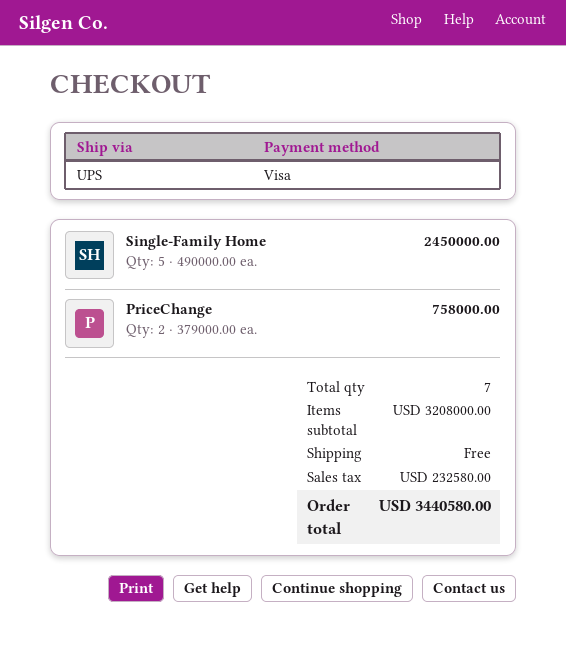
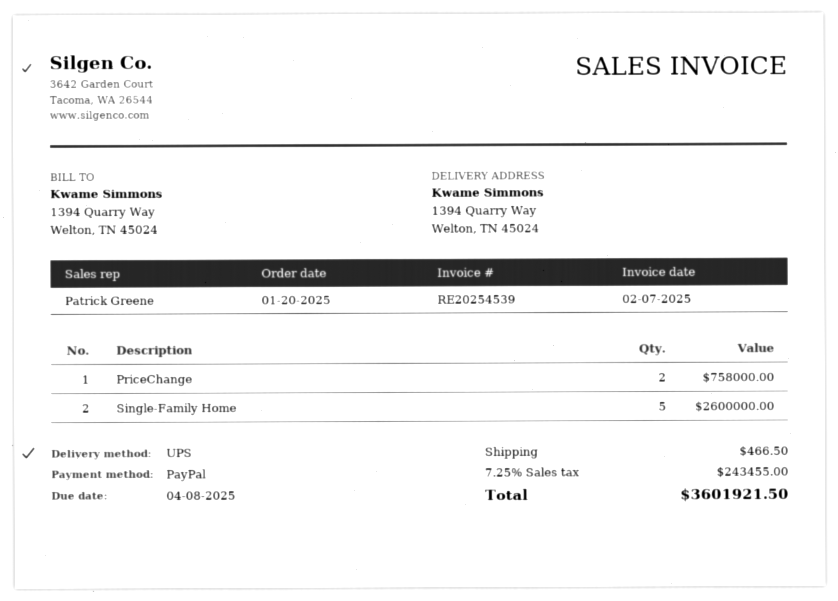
payment method: Visa -> PayPal
Single-Family Home: 5 for 2450000.00 -> 5 for 2600000.00
shipping: 0.00 -> 466.50
tax: 232580.00 -> 243455.00
total: 3440580.00 -> 3601921.50

